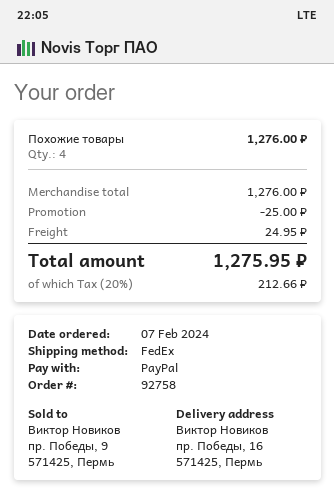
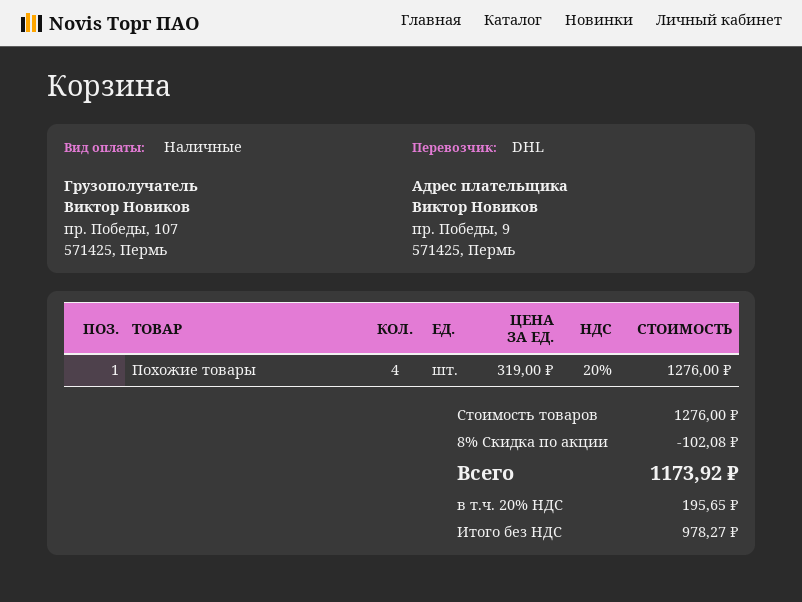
payment method: PayPal -> cash
shipping method: FedEx -> DHL
ship to: пр. Победы, 16, 571425, Пермь -> пр. Победы, 107, 571425, Пермь
discount: 25.00 -> 102.08
shipping: 24.95 -> none
tax: 20% = 212.66 -> 20% = 195.65
total: 1275.95 -> 1173.92

